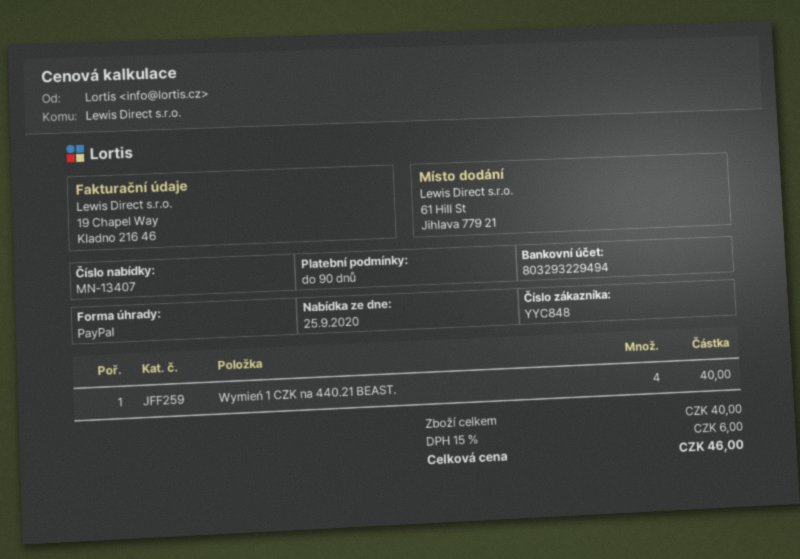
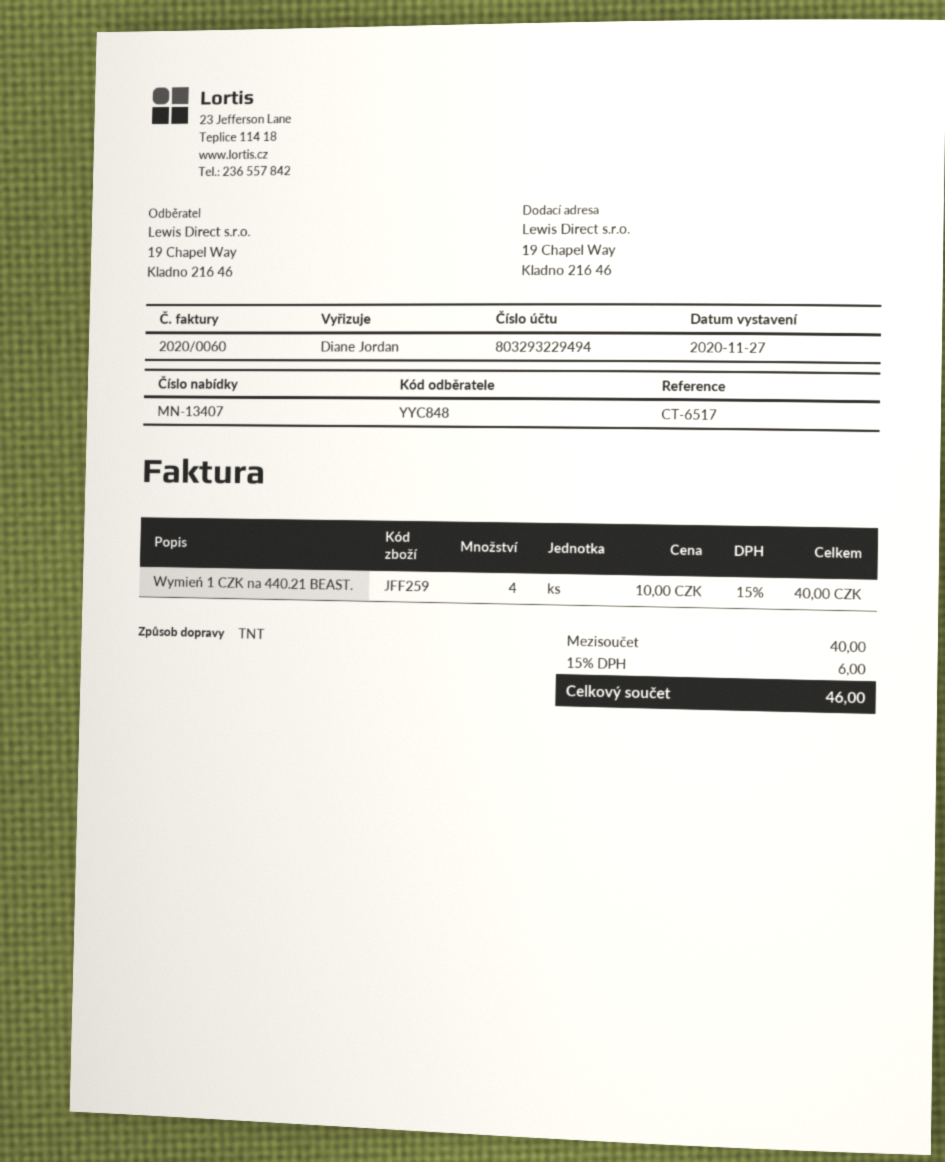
ship to: 61 Hill St, Jihlava 779 21 -> 19 Chapel Way, Kladno 216 46

